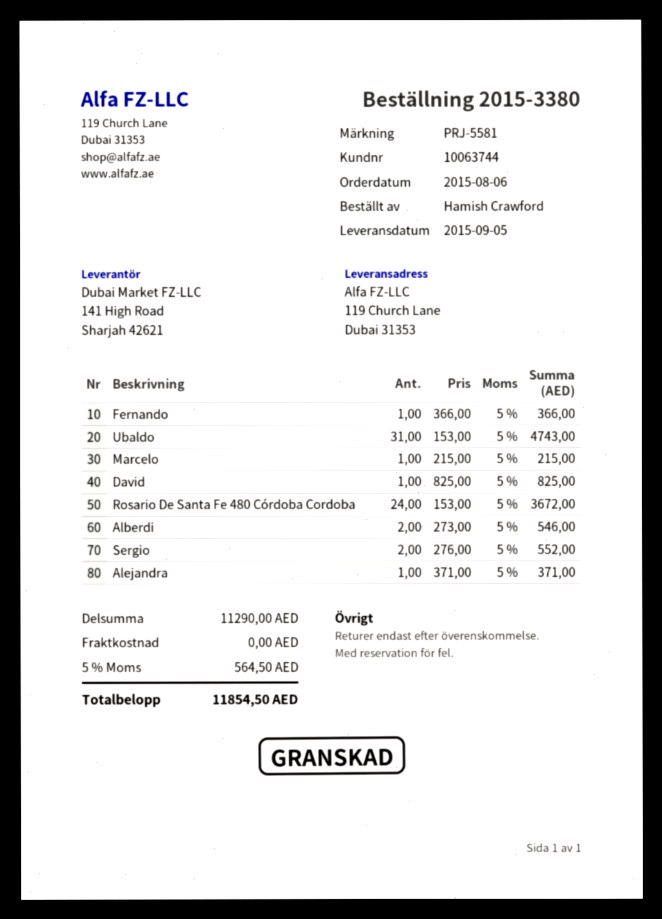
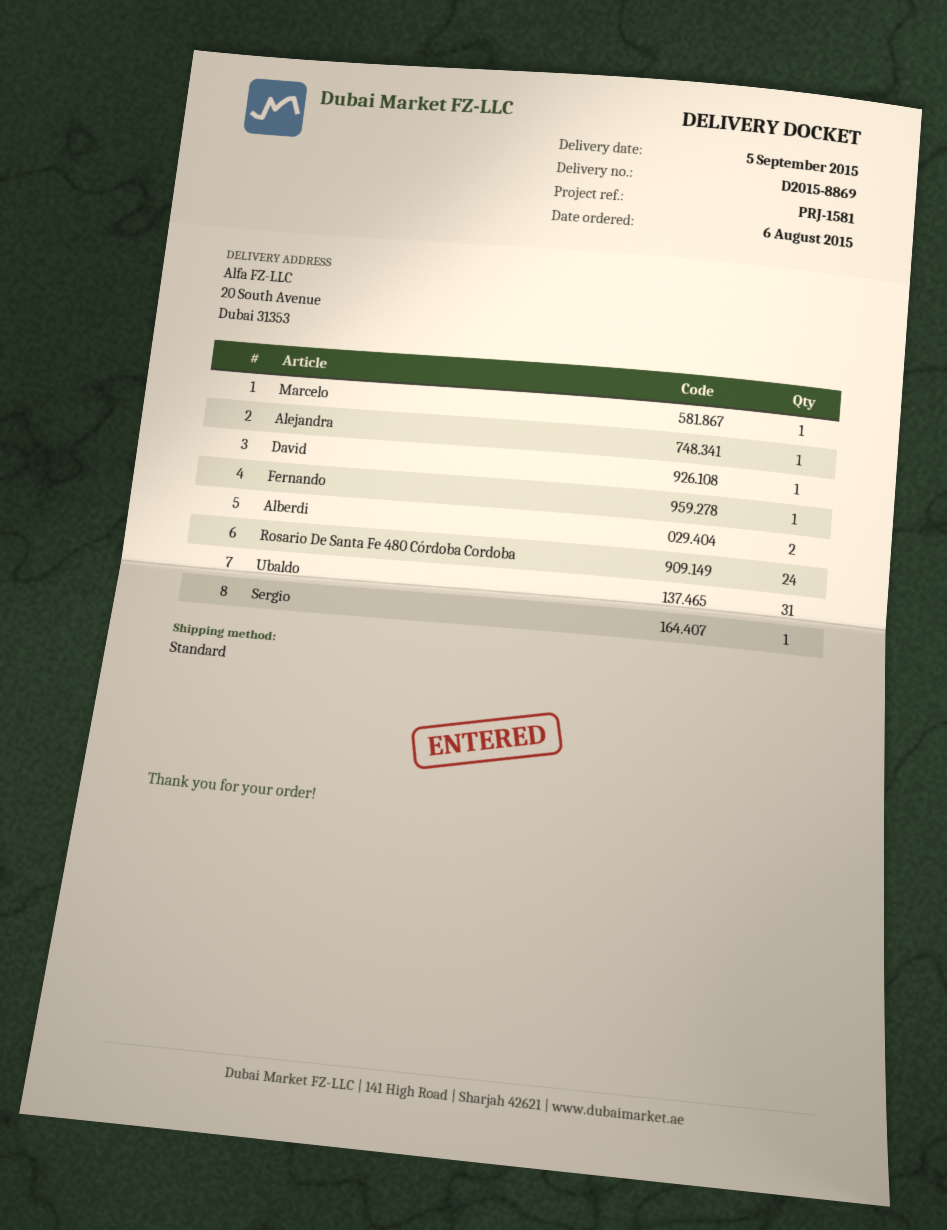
reference: PRJ-5581 -> PRJ-1581
ship to: 119 Church Lane, Dubai 31353 -> 20 South Avenue, Dubai 31353
Sergio: 2 -> 1

